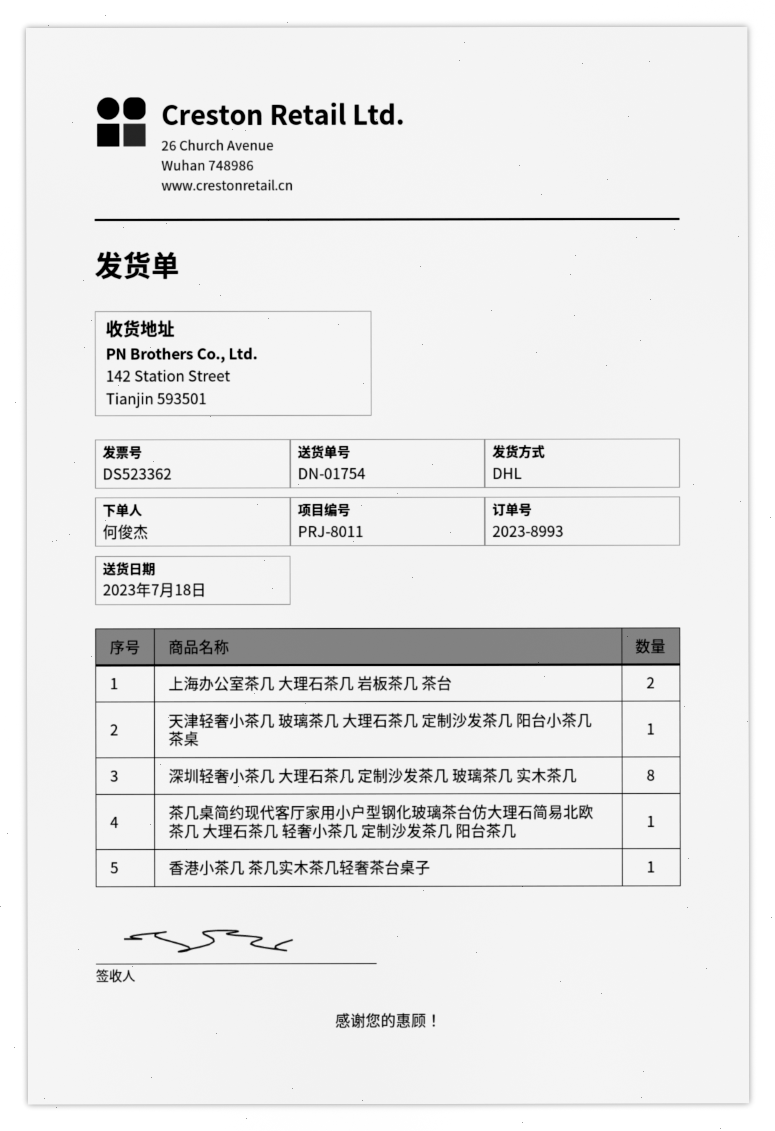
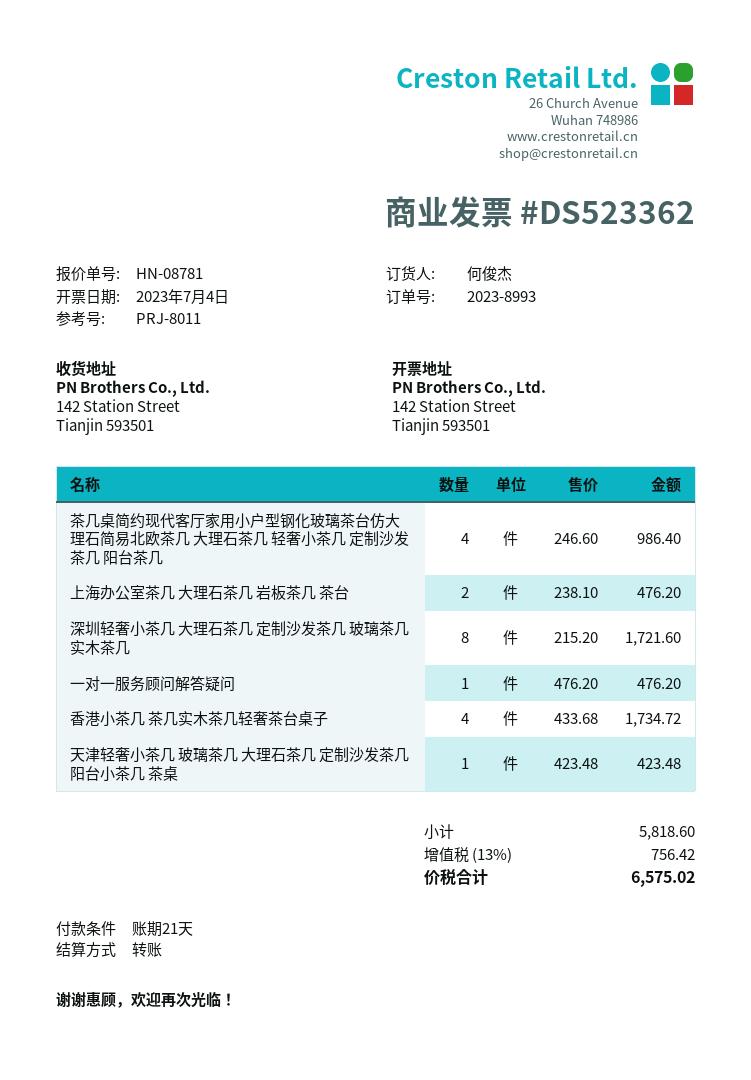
茶几桌简约现代客厅家用小户型钢化玻璃茶台仿大理石简易北欧茶几 大理石茶几 轻奢小茶几 定制沙发茶几 阳台茶几: 1 -> 4
香港小茶几 茶几实木茶几轻奢茶台桌子: 1 -> 4
一对一服务顾问解答疑问: none -> 1

